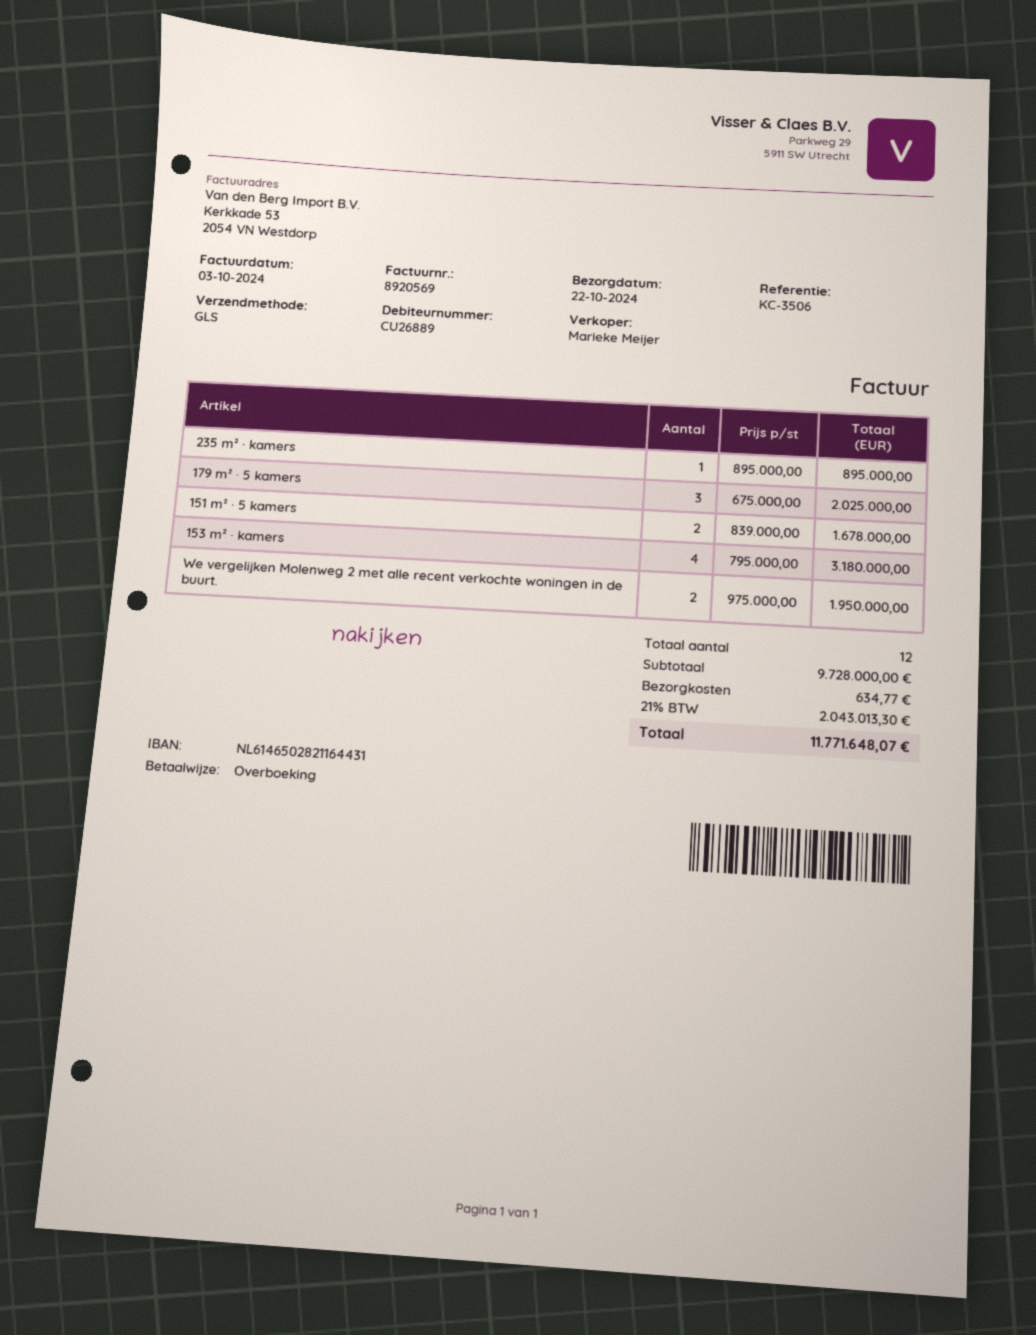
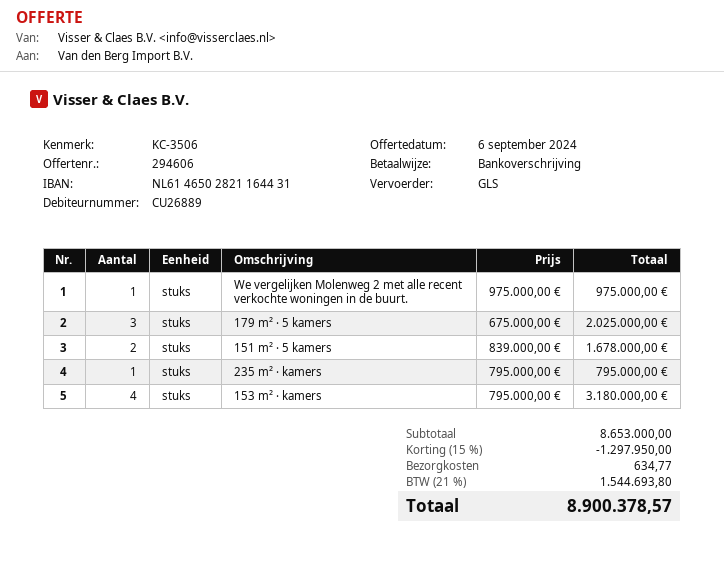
235 m² · kamers: 1 x 895000.00 = 895000.00 -> 1 x 795000.00 = 795000.00
We vergelijken Molenweg 2 met alle recent verkochte woningen in de buurt.: 2 x 975000.00 = 1950000.00 -> 1 x 975000.00 = 975000.00
subtotal: 9728000.00 -> 8653000.00
discount: none -> 15% = 1297950.00
tax: 21% = 2043013.30 -> 21% = 1544693.80
total: 11771648.07 -> 8900378.57

